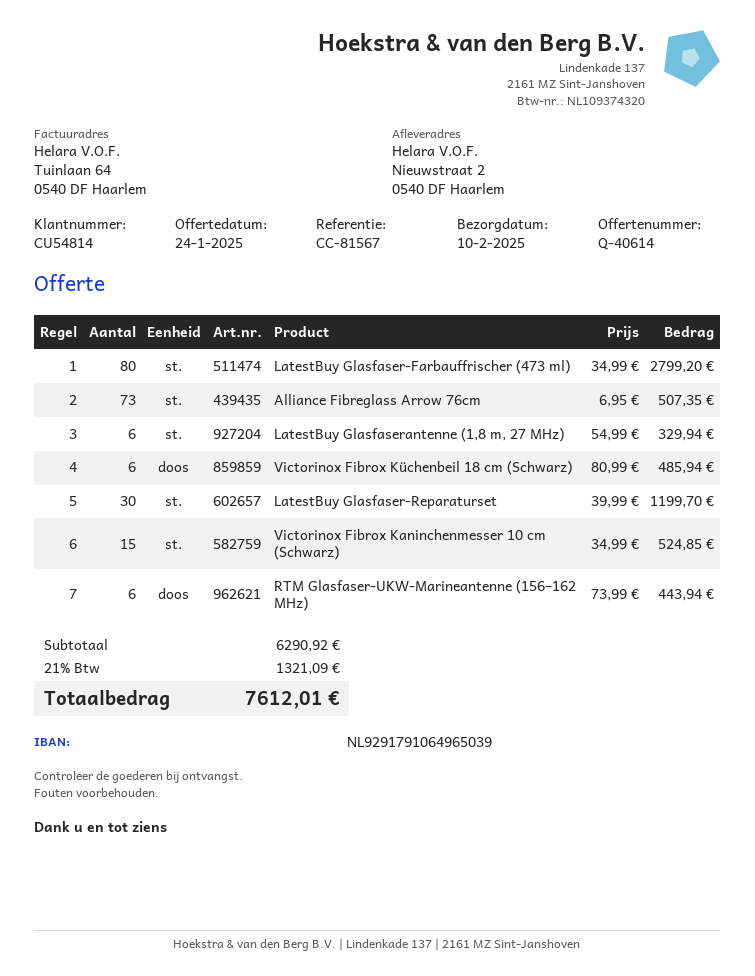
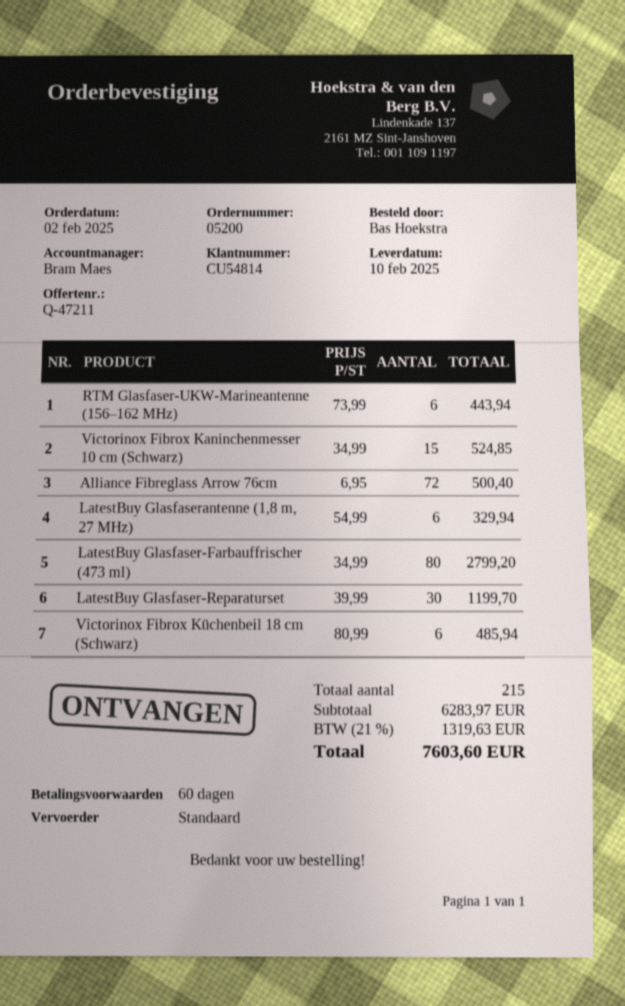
quote number: Q-40614 -> Q-47211
Alliance Fibreglass Arrow 76cm: 73 x 6.95 = 507.35 -> 72 x 6.95 = 500.40
subtotal: 6290.92 -> 6283.97
tax: 21% = 1321.09 -> 21% = 1319.63
total: 7612.01 -> 7603.60

